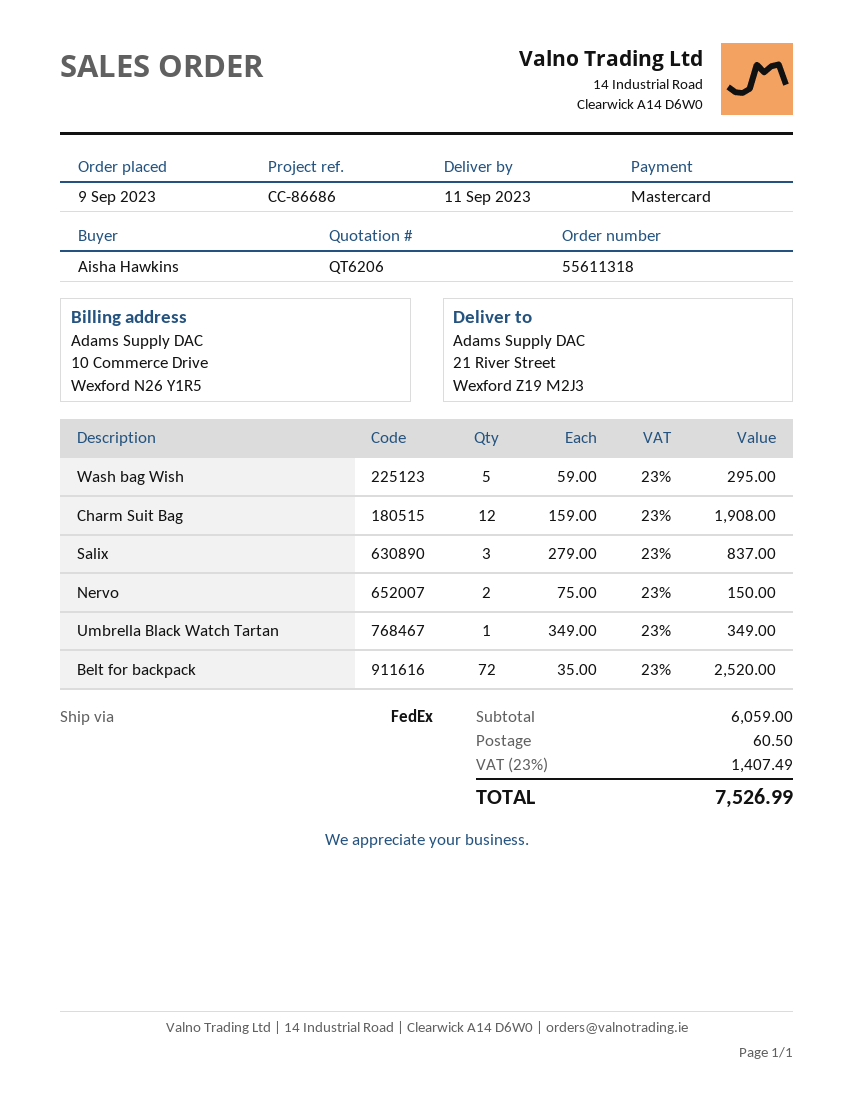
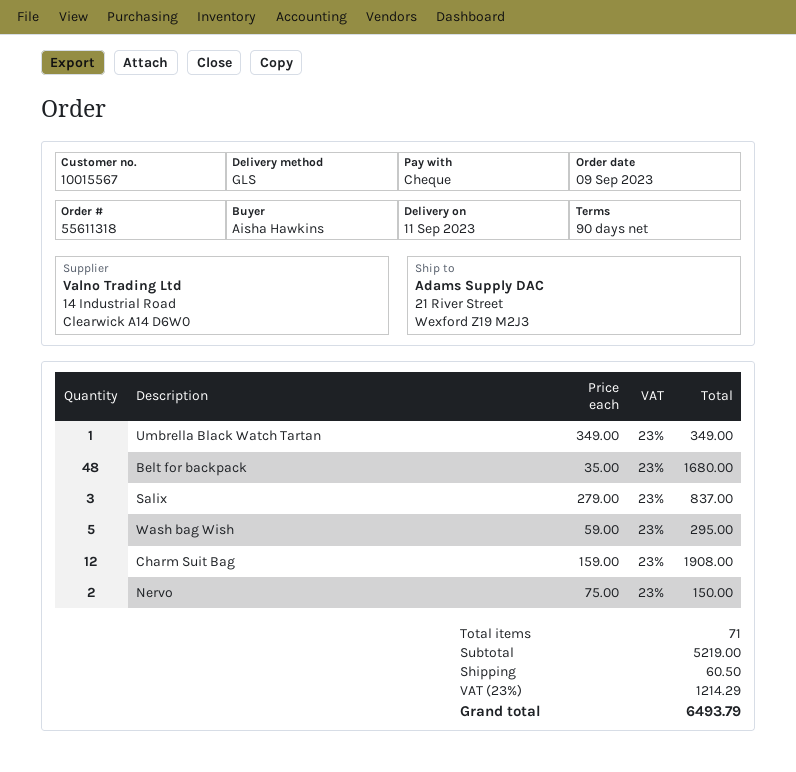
payment method: Mastercard -> cheque
shipping method: FedEx -> GLS
Belt for backpack: 72 x 35.00 = 2520.00 -> 48 x 35.00 = 1680.00
subtotal: 6059.00 -> 5219.00
tax: 23% = 1407.49 -> 23% = 1214.29
total: 7526.99 -> 6493.79

